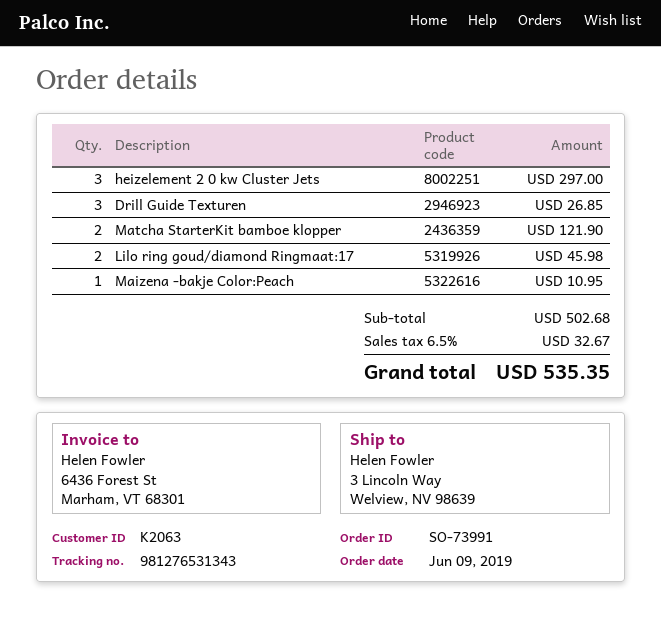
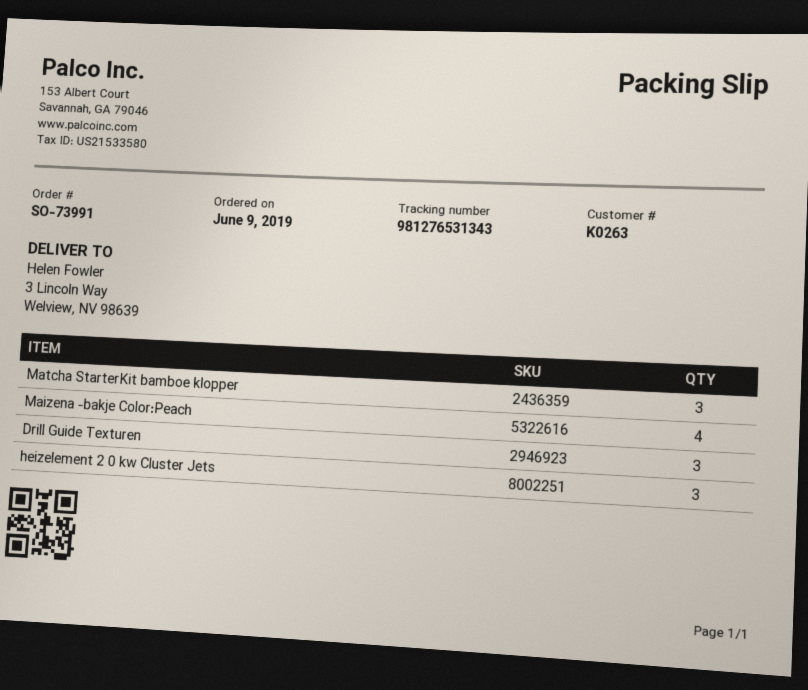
customer number: K2063 -> K0263
Matcha StarterKit bamboe klopper: 2 -> 3
Lilo ring goud/diamond Ringmaat:17: 2 -> none
Maizena -bakje Color:Peach: 1 -> 4

